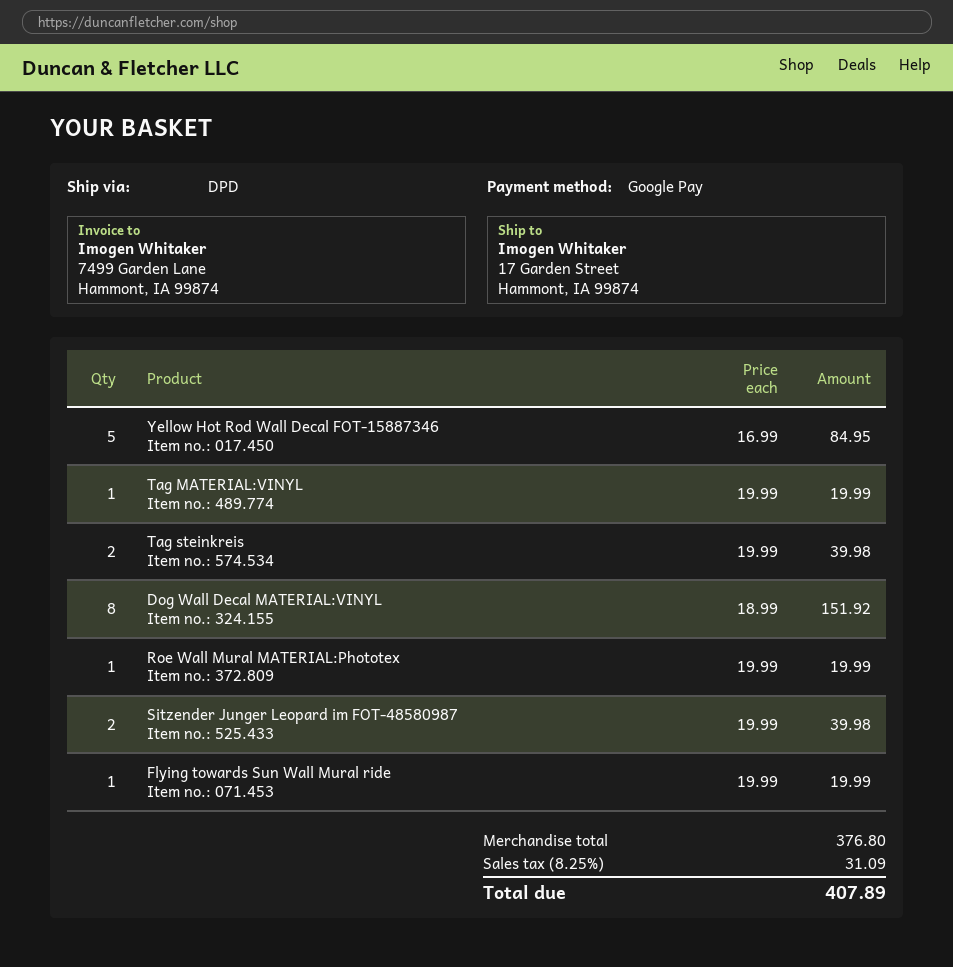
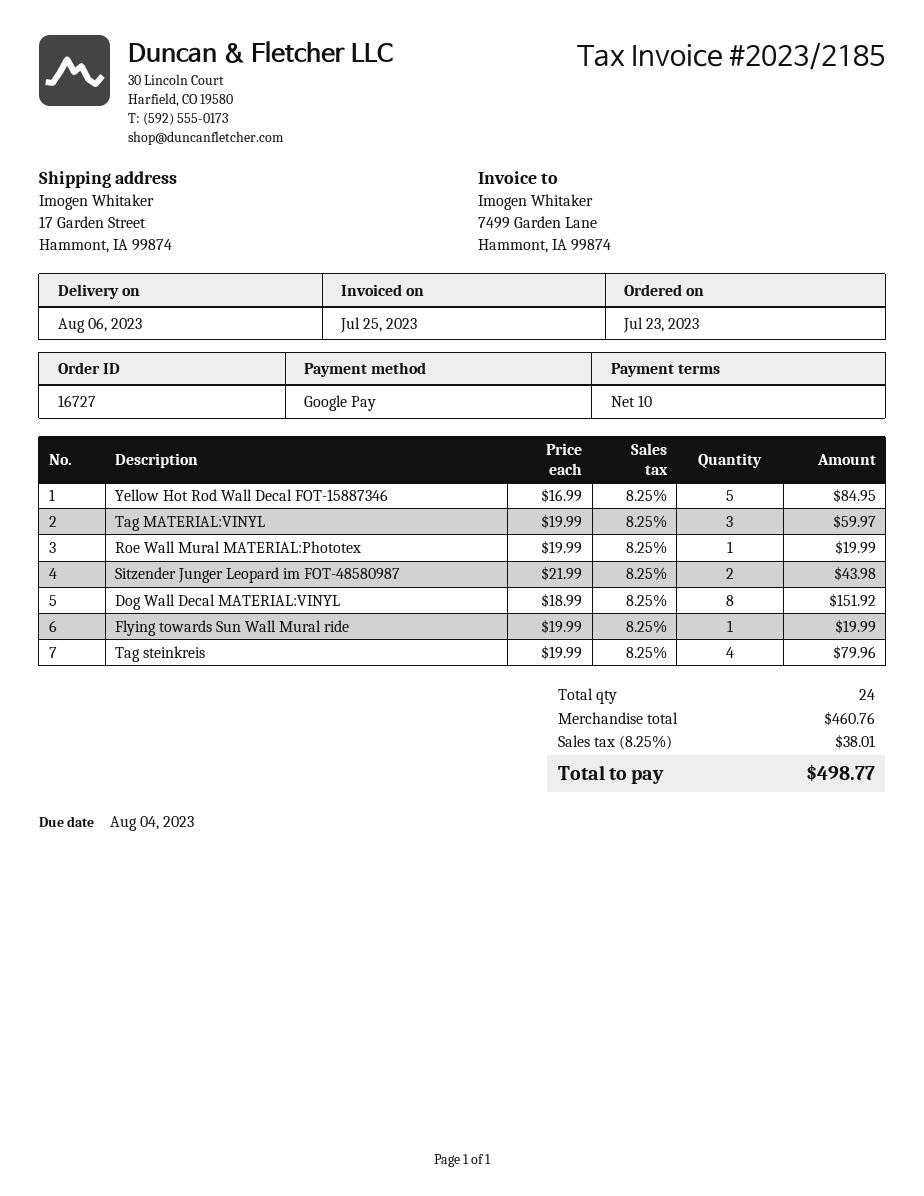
Tag MATERIAL:VINYL: 1 x 19.99 = 19.99 -> 3 x 19.99 = 59.97
Tag steinkreis: 2 x 19.99 = 39.98 -> 4 x 19.99 = 79.96
Sitzender Junger Leopard im FOT-48580987: 2 x 19.99 = 39.98 -> 2 x 21.99 = 43.98
subtotal: 376.80 -> 460.76
tax: 8.25% = 31.09 -> 8.25% = 38.01
total: 407.89 -> 498.77

